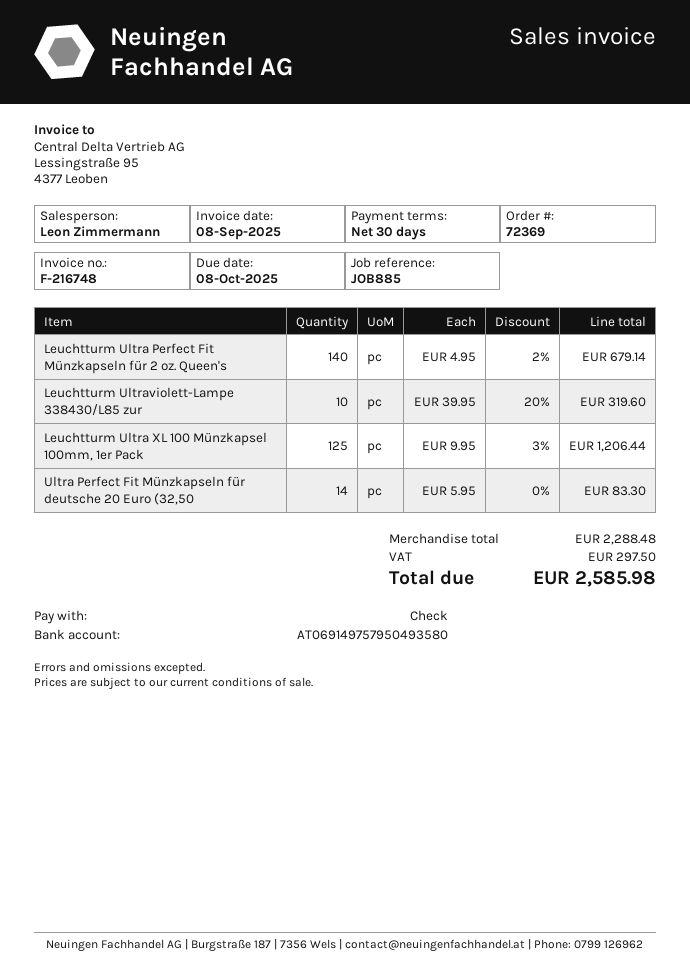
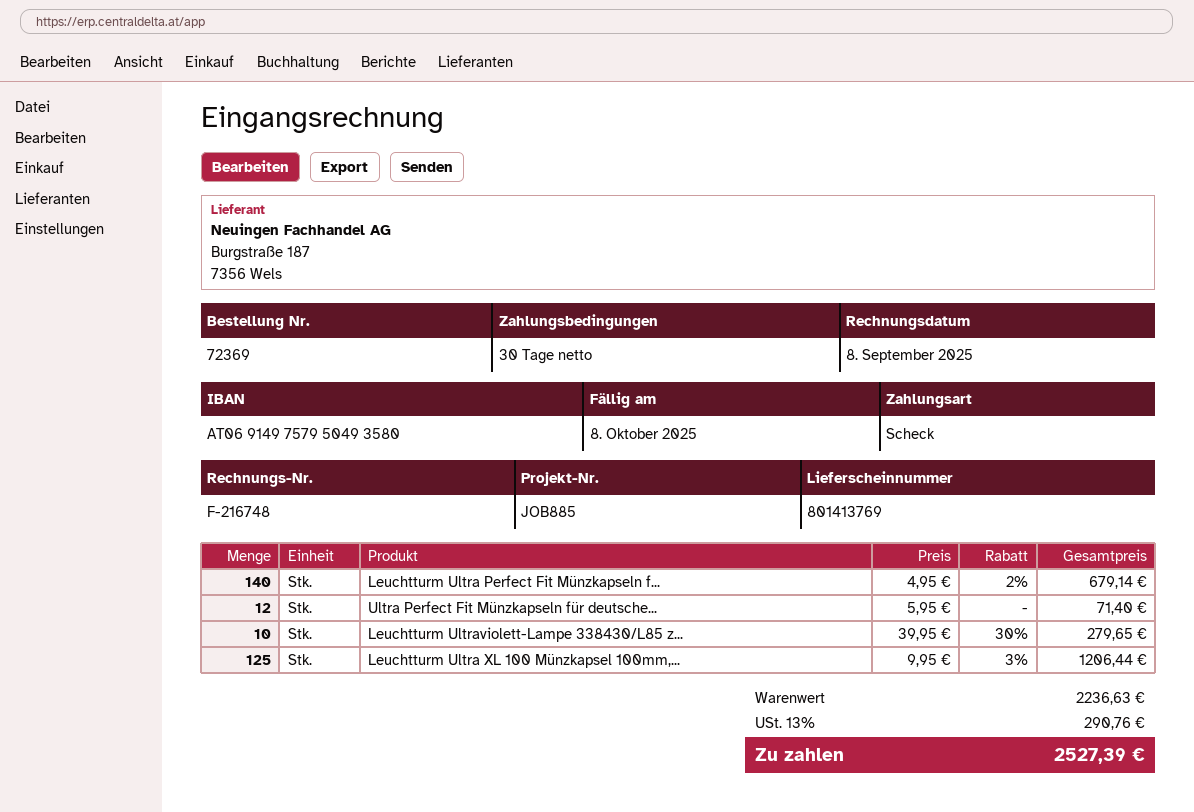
Leuchtturm Ultraviolett-Lampe 338430/L85 zur: 10 x 39.95 - 20% = 319.60 -> 10 x 39.95 - 30% = 279.65
Ultra Perfect Fit Münzkapseln für deutsche 20 Euro (32,50: 14 x 5.95 = 83.30 -> 12 x 5.95 = 71.40
subtotal: 2288.48 -> 2236.63
tax: 297.50 -> 290.76
total: 2585.98 -> 2527.39

